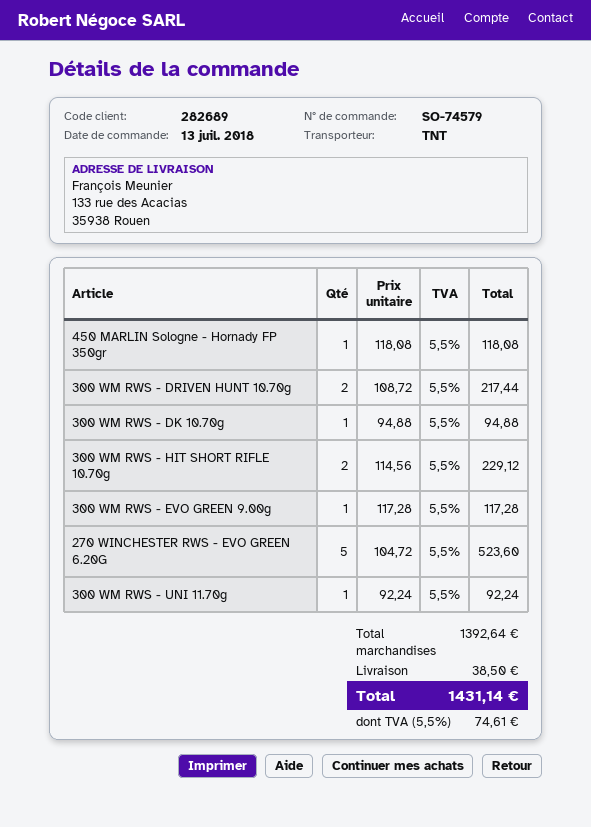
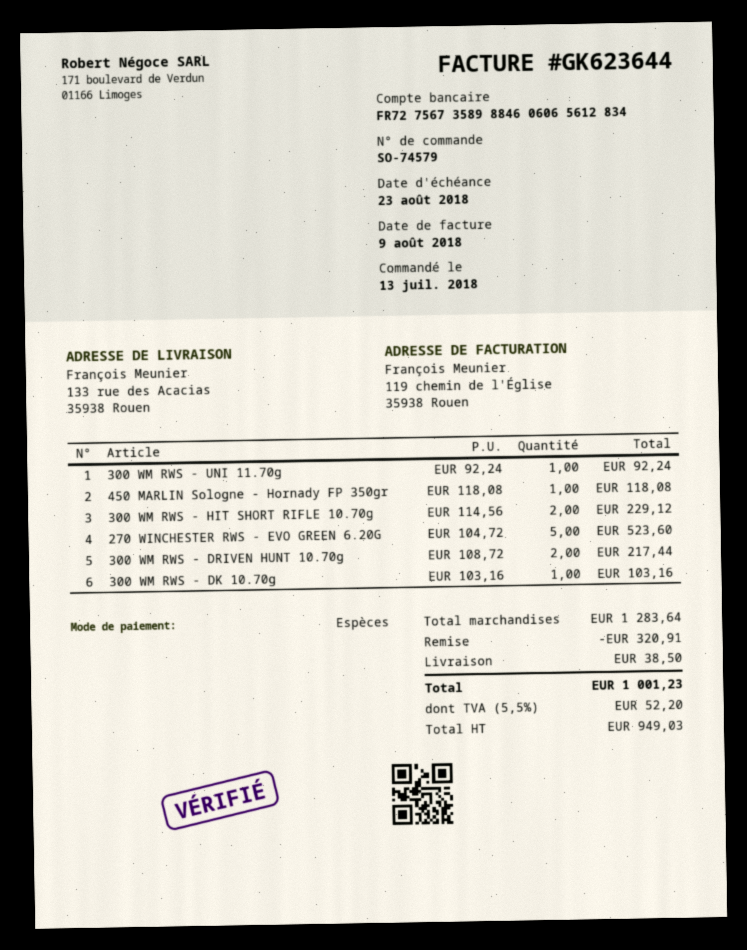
300 WM RWS - DK 10.70g: 1 x 94.88 = 94.88 -> 1 x 103.16 = 103.16
300 WM RWS - EVO GREEN 9.00g: 1 x 117.28 = 117.28 -> none
subtotal: 1392.64 -> 1283.64
discount: none -> 320.91
tax: 5.5% = 74.61 -> 5.5% = 52.20
total: 1431.14 -> 1001.23

